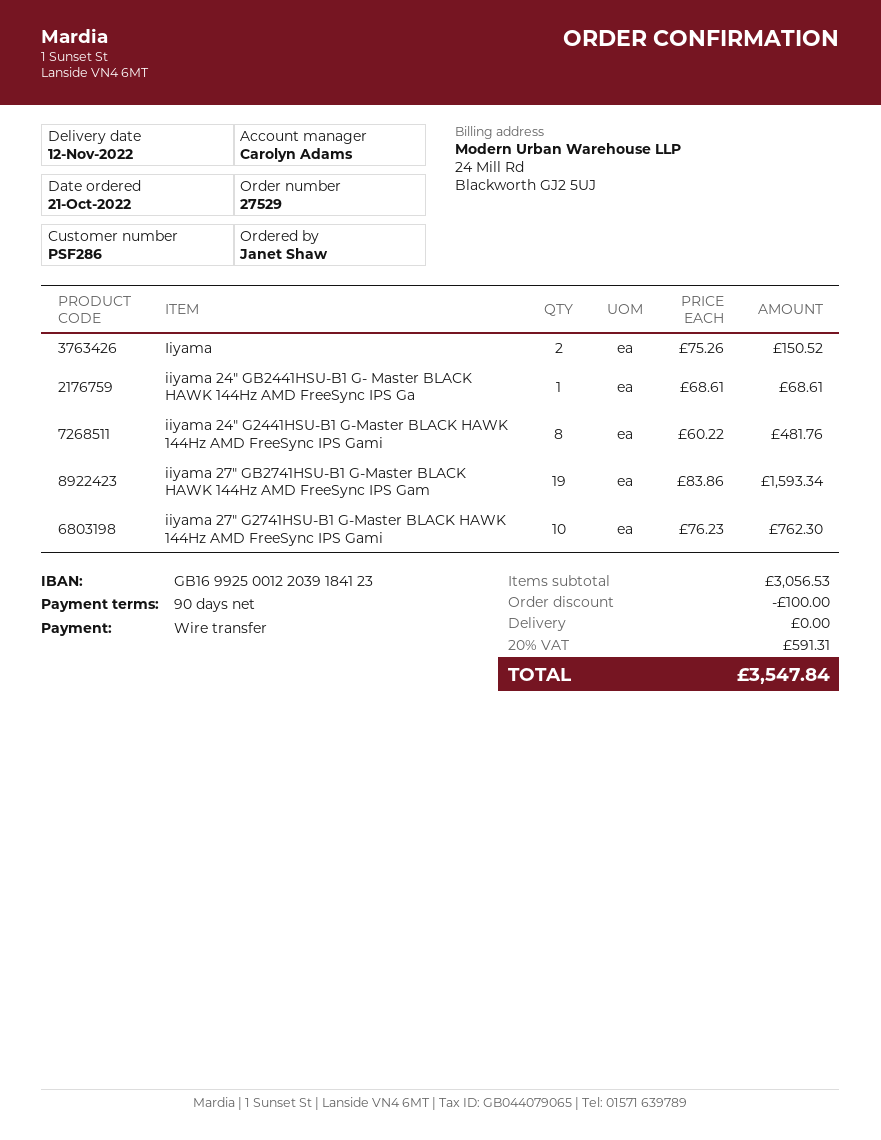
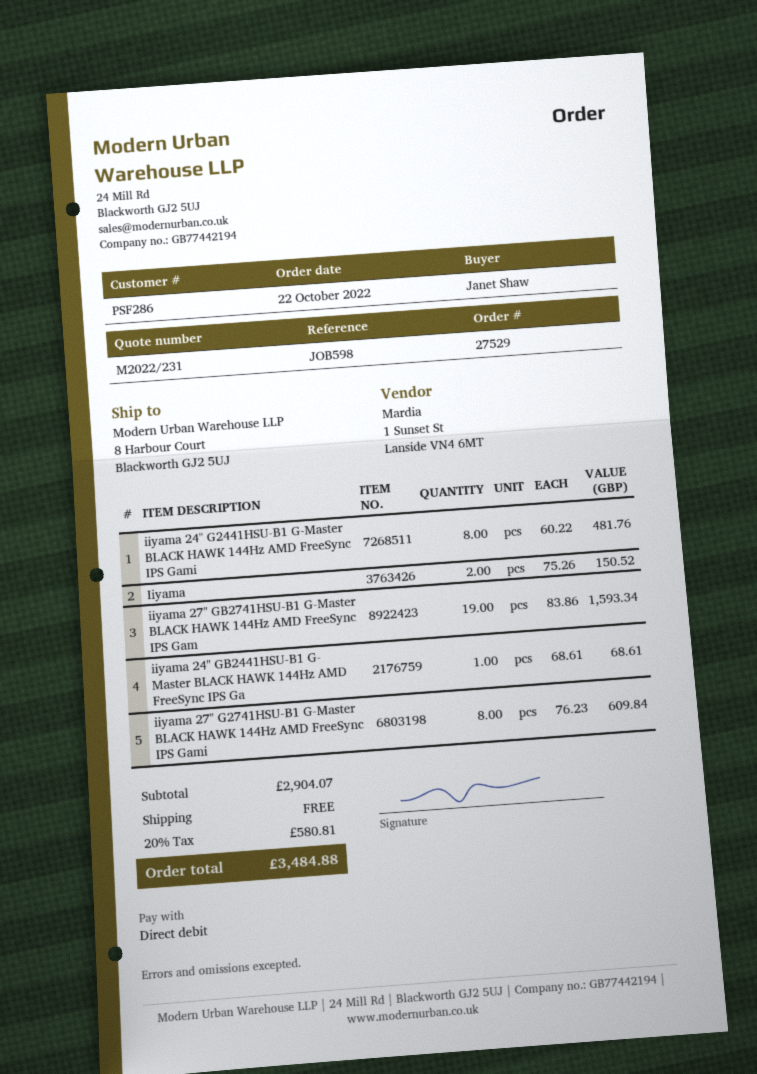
order date: 2022-10-21 -> 2022-10-22
payment method: bank transfer -> direct debit
iiyama 27" G2741HSU-B1 G-Master BLACK HAWK 144Hz AMD FreeSync IPS Gami: 10 x 76.23 = 762.30 -> 8 x 76.23 = 609.84
subtotal: 3056.53 -> 2904.07
discount: 100.00 -> none
tax: 20% = 591.31 -> 20% = 580.81
total: 3547.84 -> 3484.88

